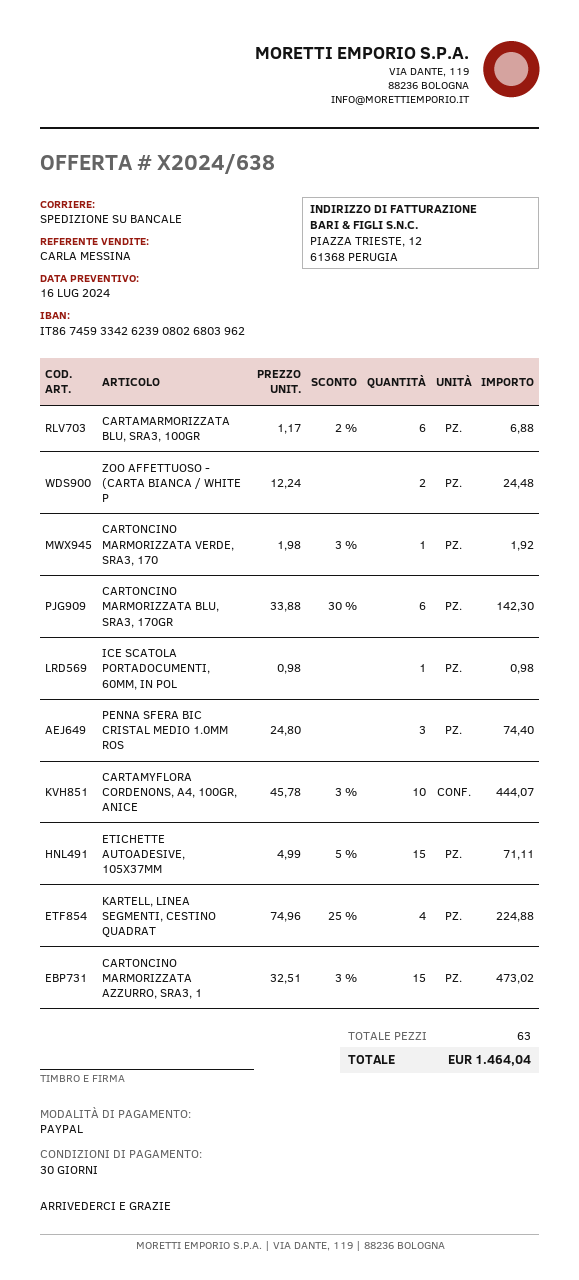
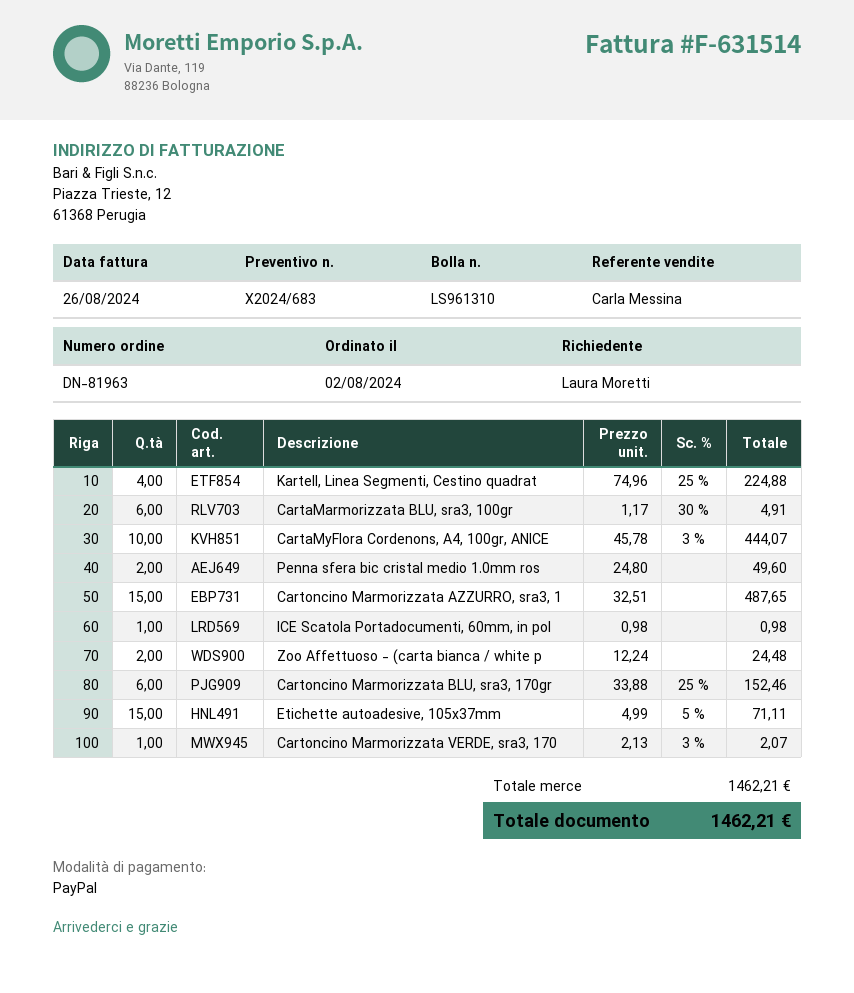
quote number: X2024/638 -> X2024/683
CARTAMARMORIZZATA BLU, SRA3, 100GR: 6 x 1.17 - 2% = 6.88 -> 6 x 1.17 - 30% = 4.91
CARTONCINO MARMORIZZATA VERDE, SRA3, 170: 1 x 1.98 - 3% = 1.92 -> 1 x 2.13 - 3% = 2.07
CARTONCINO MARMORIZZATA BLU, SRA3, 170GR: 6 x 33.88 - 30% = 142.30 -> 6 x 33.88 - 25% = 152.46
PENNA SFERA BIC CRISTAL MEDIO 1.0MM ROS: 3 x 24.80 = 74.40 -> 2 x 24.80 = 49.60
CARTONCINO MARMORIZZATA AZZURRO, SRA3, 1: 15 x 32.51 - 3% = 473.02 -> 15 x 32.51 = 487.65
total: 1464.04 -> 1462.21

